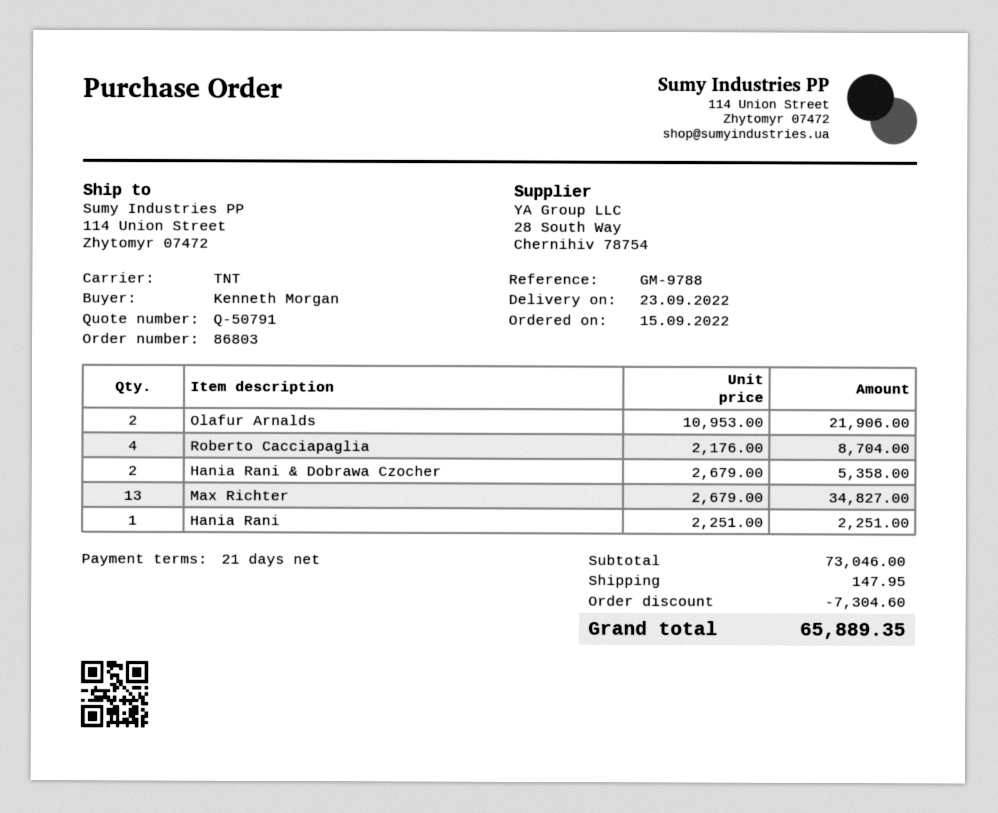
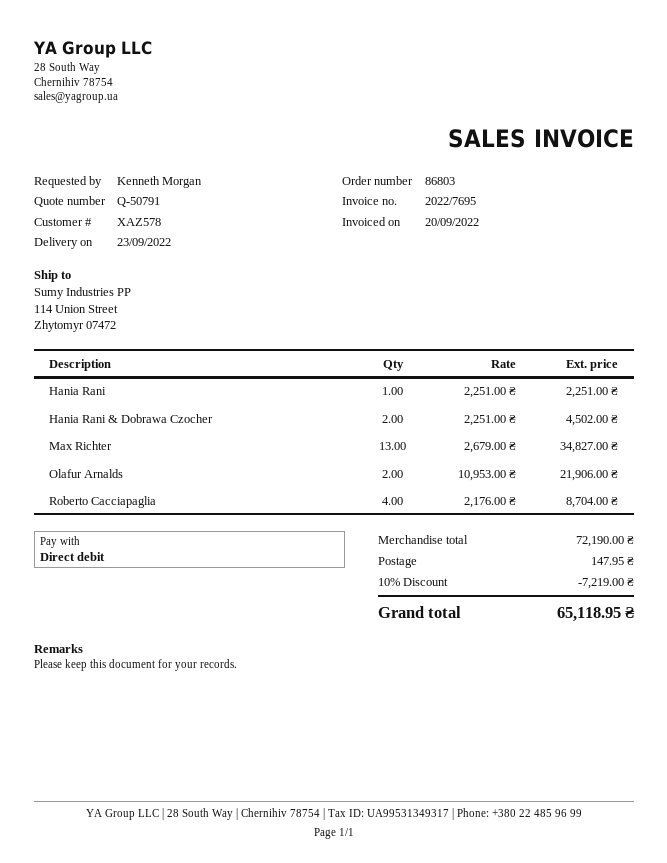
Hania Rani & Dobrawa Czocher: 2 x 2679.00 = 5358.00 -> 2 x 2251.00 = 4502.00
subtotal: 73046.00 -> 72190.00
discount: 7304.60 -> 7219.00
total: 65889.35 -> 65118.95

